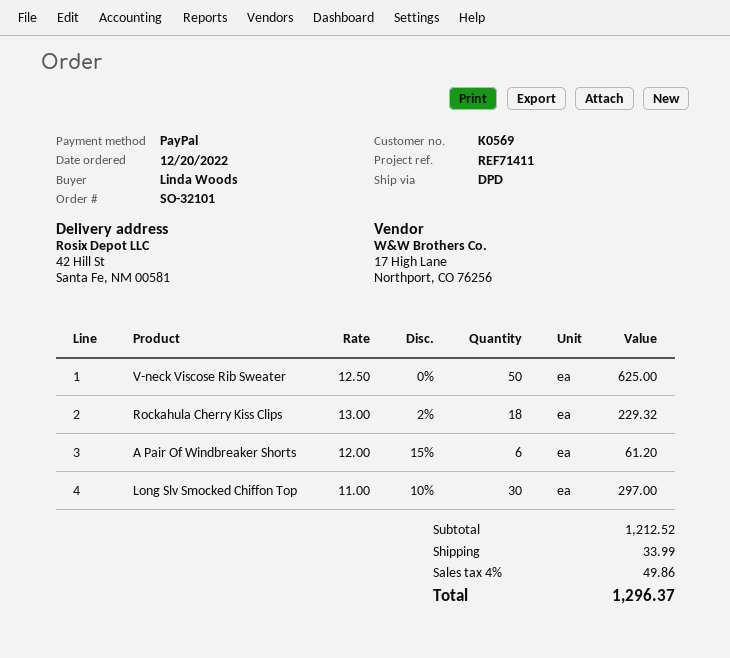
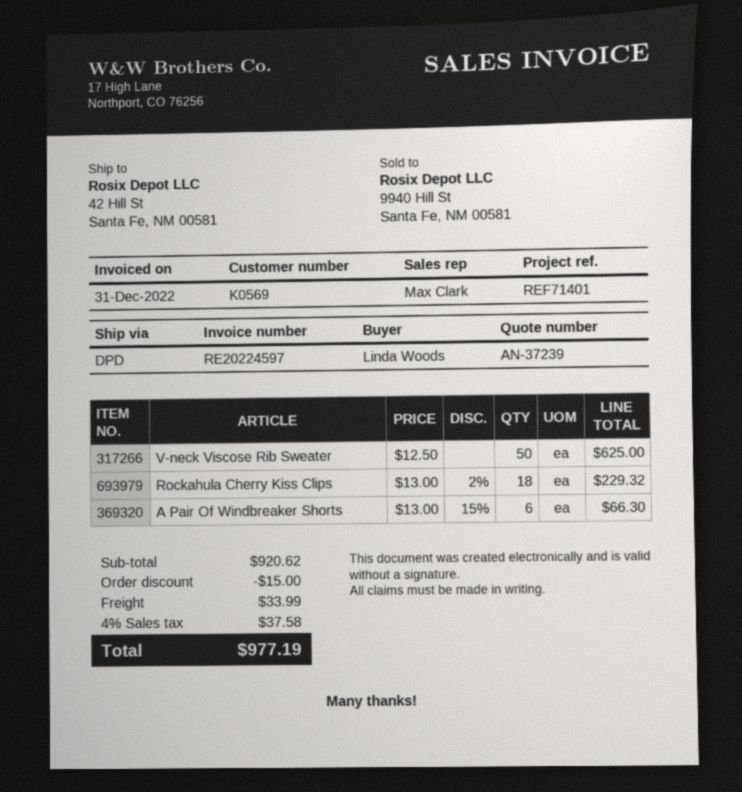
reference: REF71411 -> REF71401
A Pair Of Windbreaker Shorts: 6 x 12.00 - 15% = 61.20 -> 6 x 13.00 - 15% = 66.30
Long Slv Smocked Chiffon Top: 30 x 11.00 - 10% = 297.00 -> none
subtotal: 1212.52 -> 920.62
discount: none -> 15.00
tax: 4% = 49.86 -> 4% = 37.58
total: 1296.37 -> 977.19

